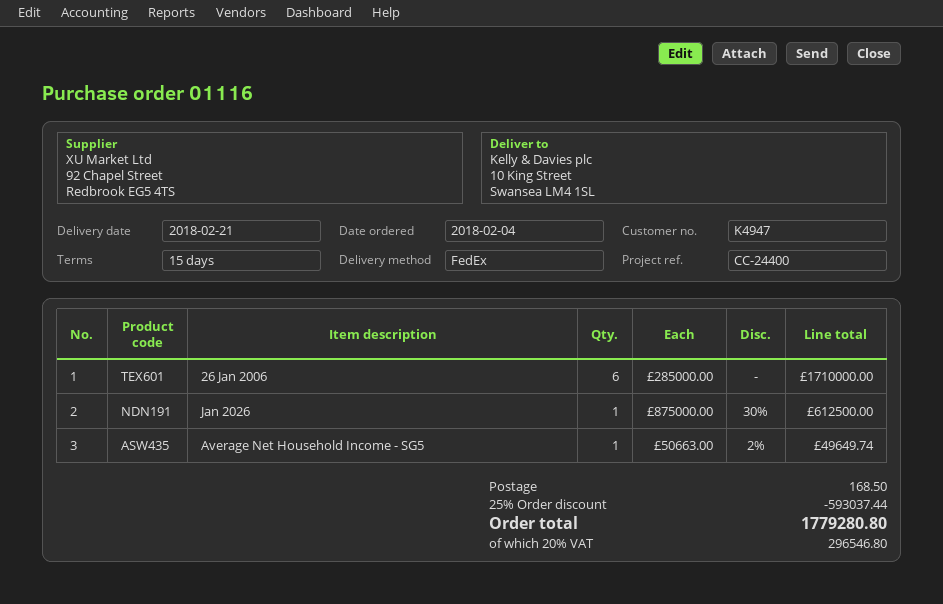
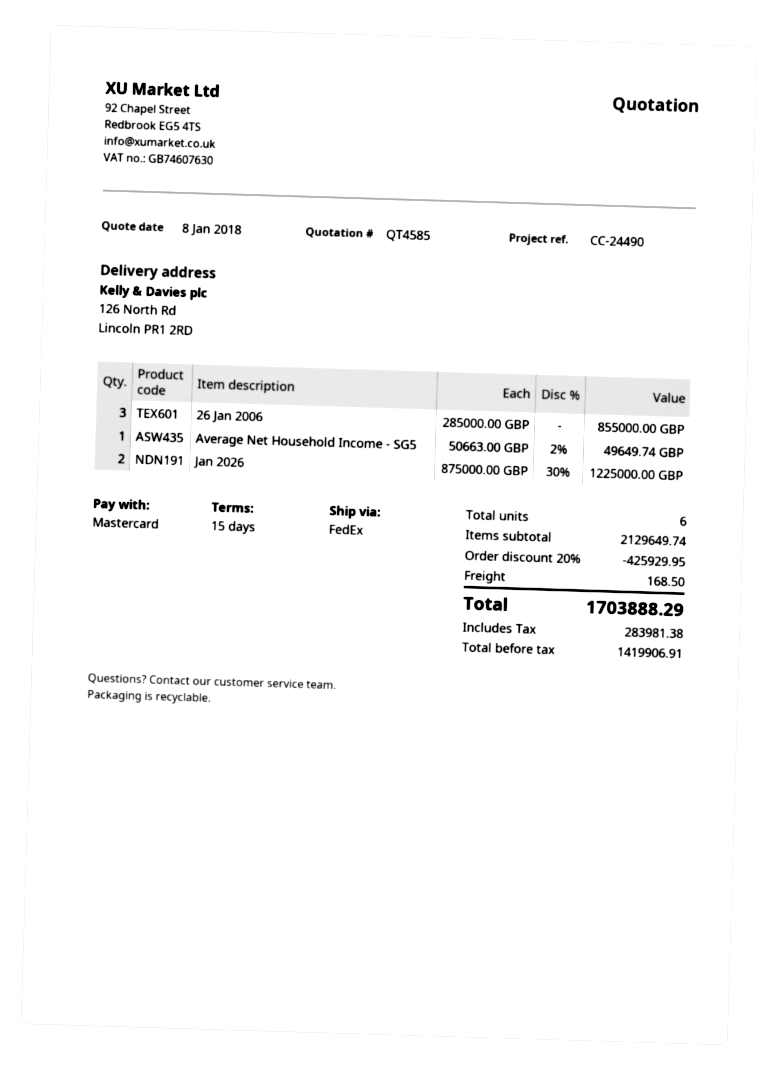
reference: CC-24400 -> CC-24490
ship to: 10 King Street, Swansea LM4 1SL -> 126 North Rd, Lincoln PR1 2RD
26 Jan 2006: 6 x 285000.00 = 1710000.00 -> 3 x 285000.00 = 855000.00
Jan 2026: 1 x 875000.00 - 30% = 612500.00 -> 2 x 875000.00 - 30% = 1225000.00
discount: 25% = 593037.44 -> 20% = 425929.95
tax: 296546.80 -> 283981.38
total: 1779280.80 -> 1703888.29

